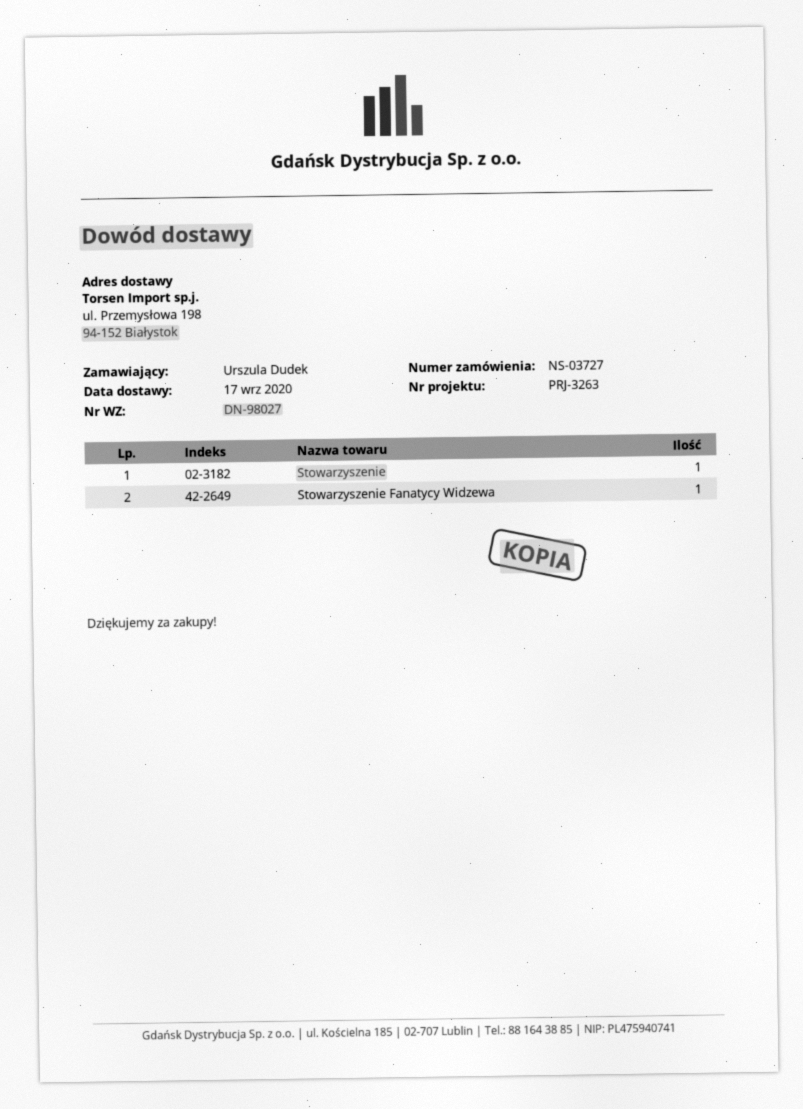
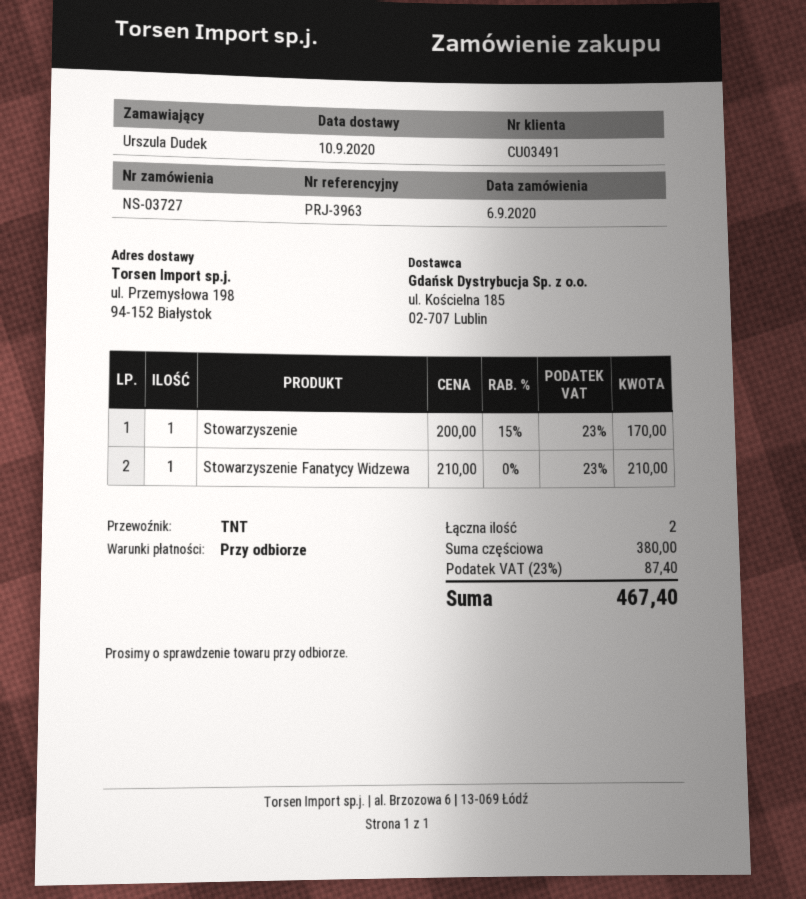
delivery date: 2020-09-17 -> 2020-09-10
reference: PRJ-3263 -> PRJ-3963

